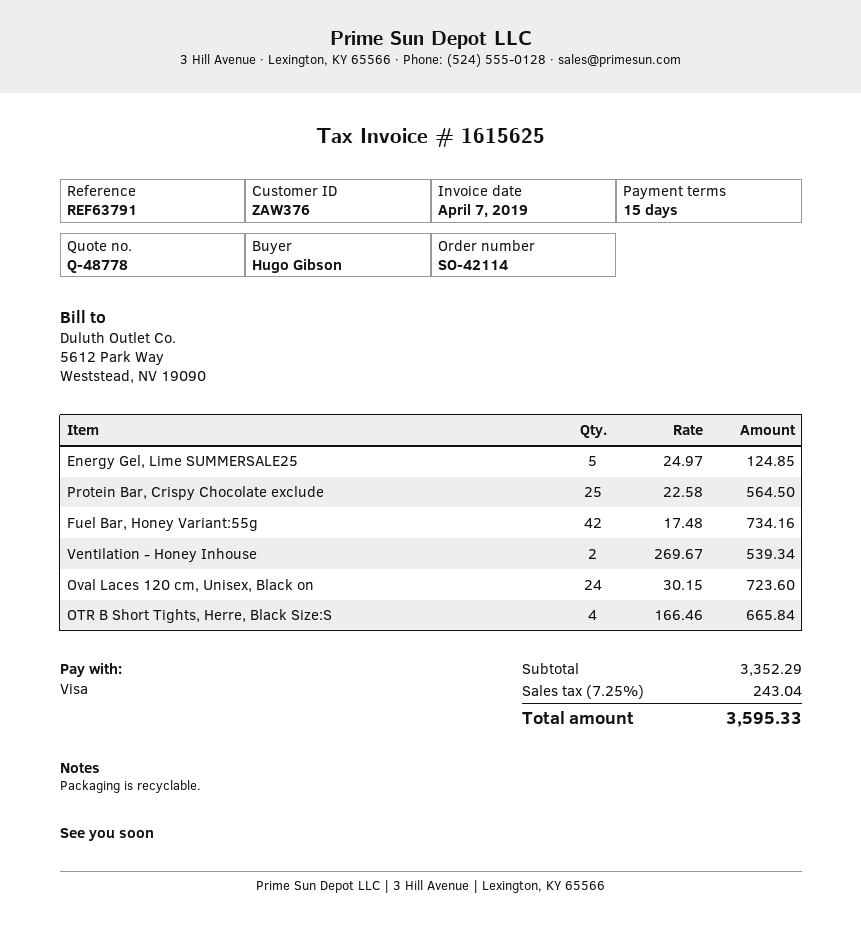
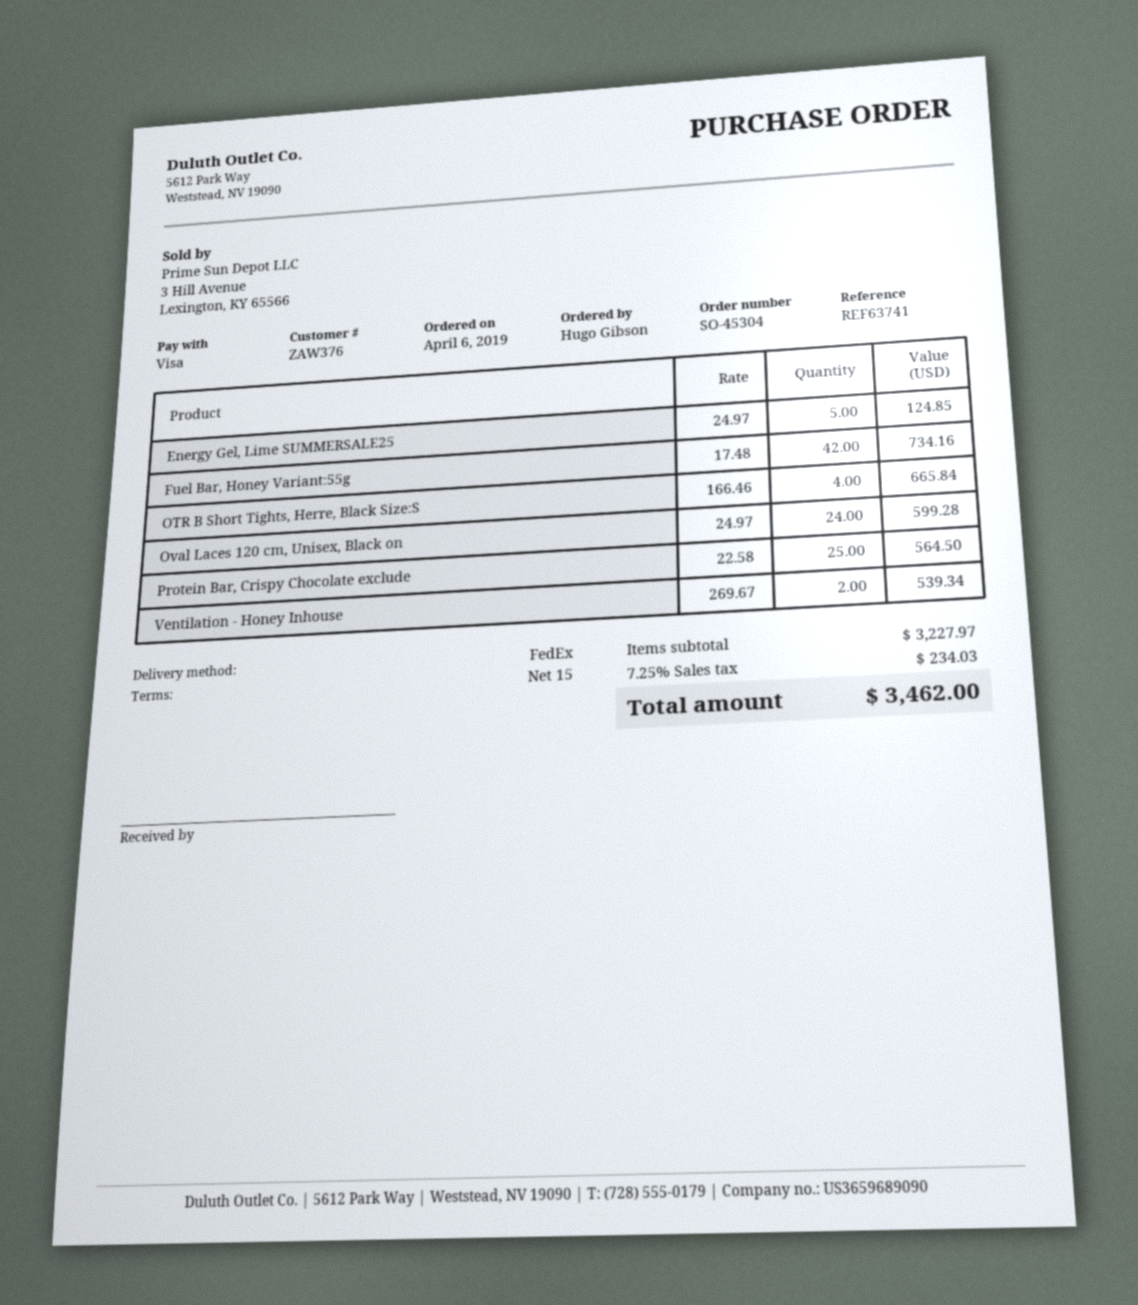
order number: SO-42114 -> SO-45304
reference: REF63791 -> REF63741
Oval Laces 120 cm, Unisex, Black on: 24 x 30.15 = 723.60 -> 24 x 24.97 = 599.28
subtotal: 3352.29 -> 3227.97
tax: 7.25% = 243.04 -> 7.25% = 234.03
total: 3595.33 -> 3462.00

